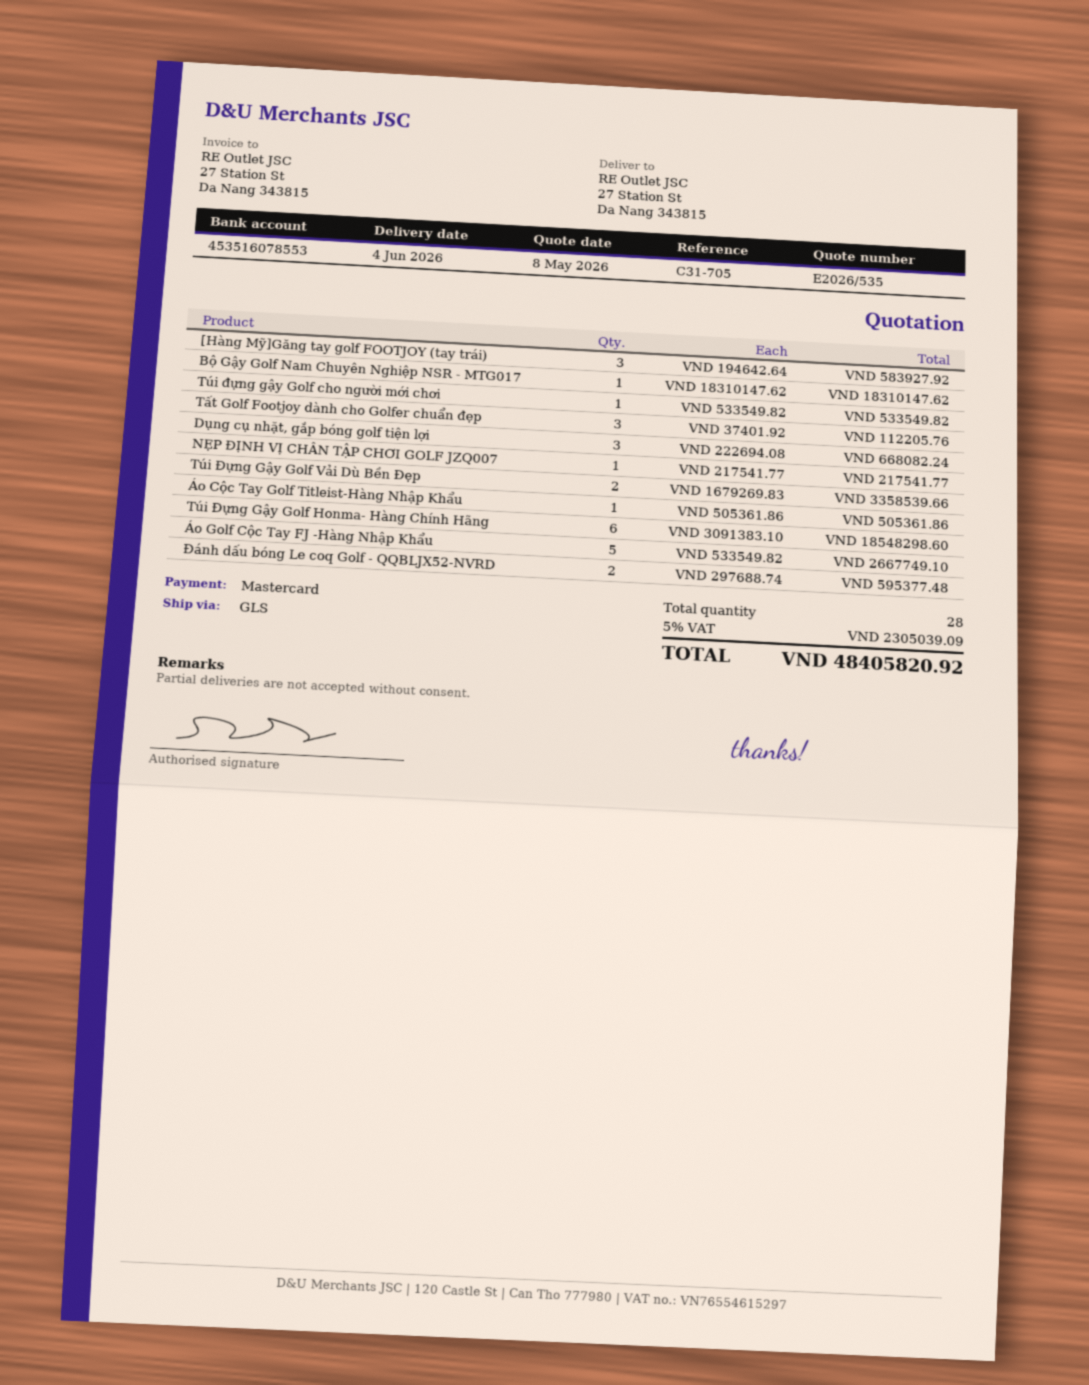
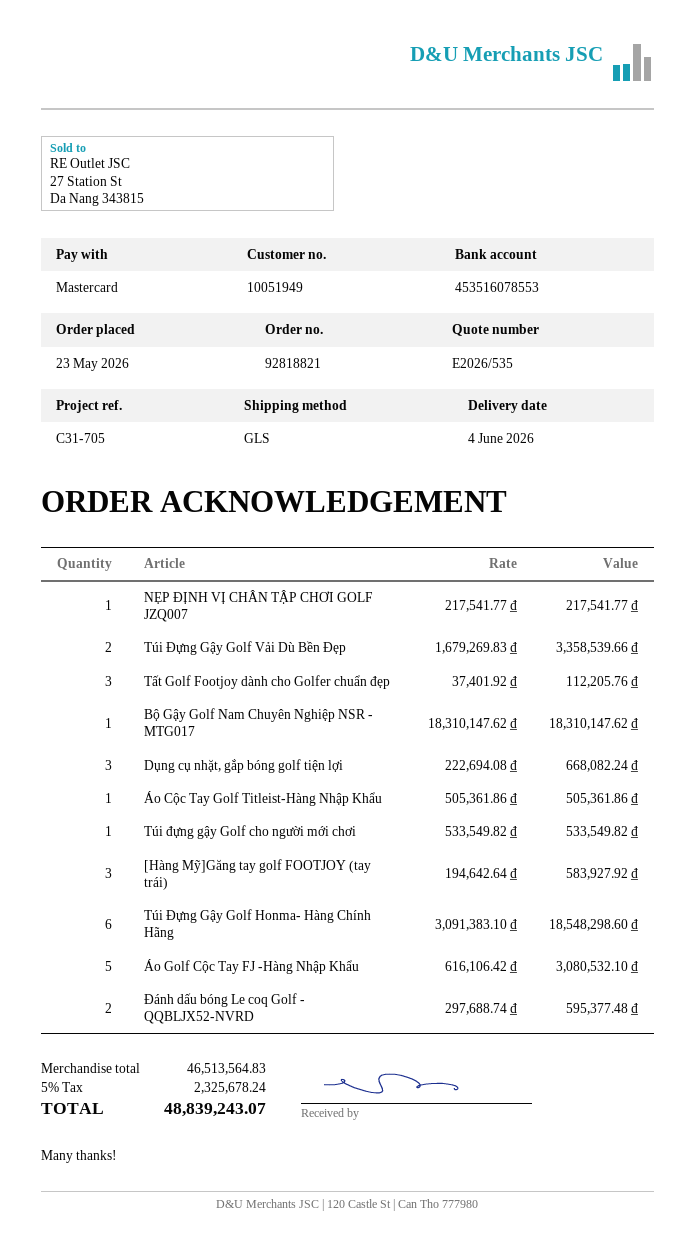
Áo Golf Cộc Tay FJ -Hàng Nhập Khẩu: 5 x 533549.82 = 2667749.10 -> 5 x 616106.42 = 3080532.10
tax: 5% = 2305039.09 -> 5% = 2325678.24
total: 48405820.92 -> 48839243.07

